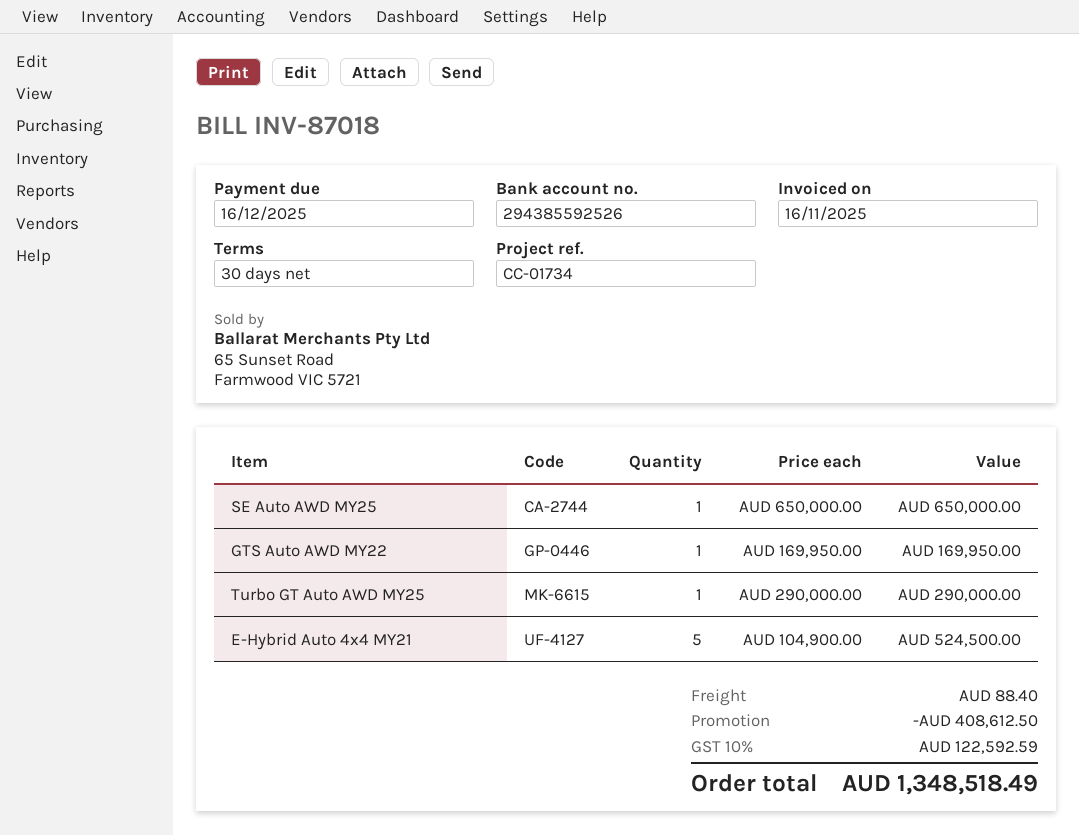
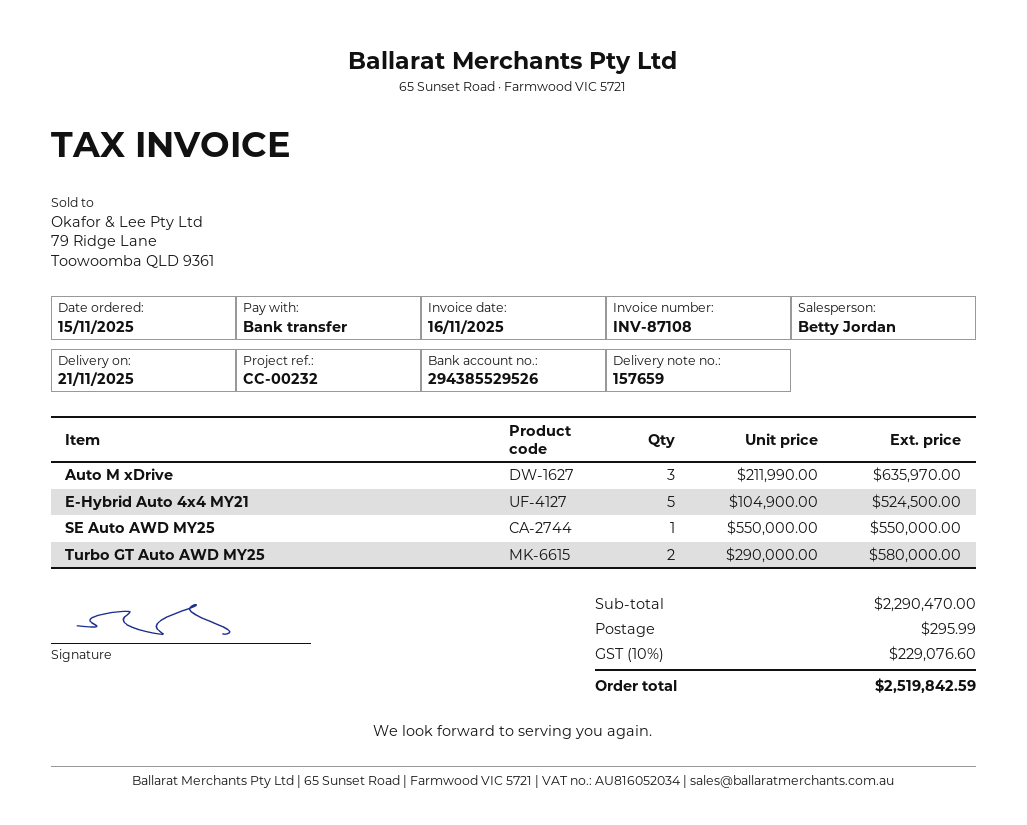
invoice number: INV-87018 -> INV-87108
reference: CC-01734 -> CC-00232
bank account: 294385592526 -> 294385529526
SE Auto AWD MY25: 1 x 650000.00 = 650000.00 -> 1 x 550000.00 = 550000.00
GTS Auto AWD MY22: 1 x 169950.00 = 169950.00 -> none
Turbo GT Auto AWD MY25: 1 x 290000.00 = 290000.00 -> 2 x 290000.00 = 580000.00
Auto M xDrive: none -> 3 x 211990.00 = 635970.00
discount: 408612.50 -> none
shipping: 88.40 -> 295.99
tax: 10% = 122592.59 -> 10% = 229076.60
total: 1348518.49 -> 2519842.59

